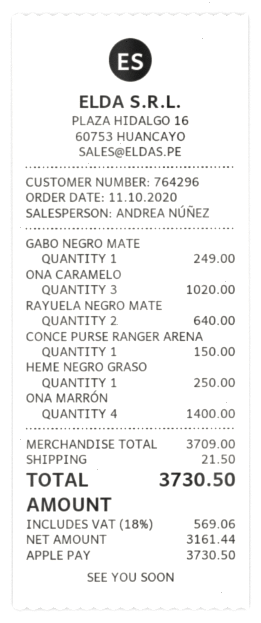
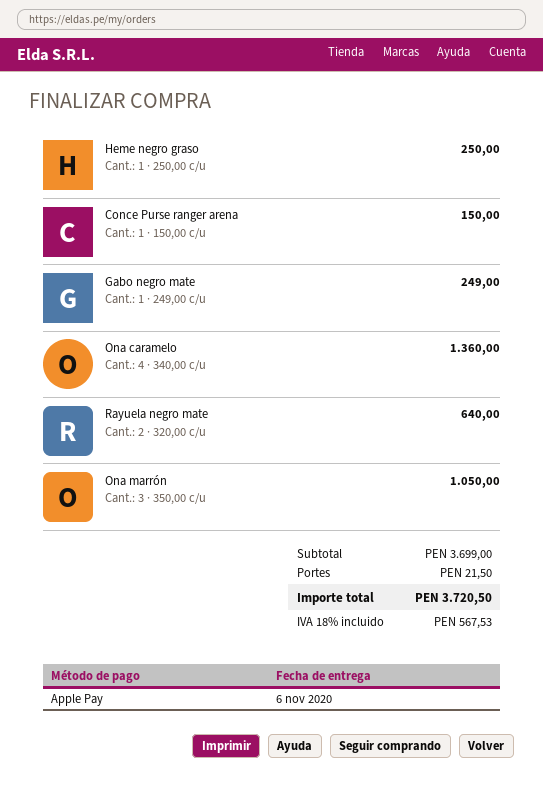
ONA CARAMELO: 3 for 1020.00 -> 4 for 1360.00
ONA MARRÓN: 4 for 1400.00 -> 3 for 1050.00
subtotal: 3709.00 -> 3699.00
tax: 18% = 569.06 -> 18% = 567.53
total: 3730.50 -> 3720.50

